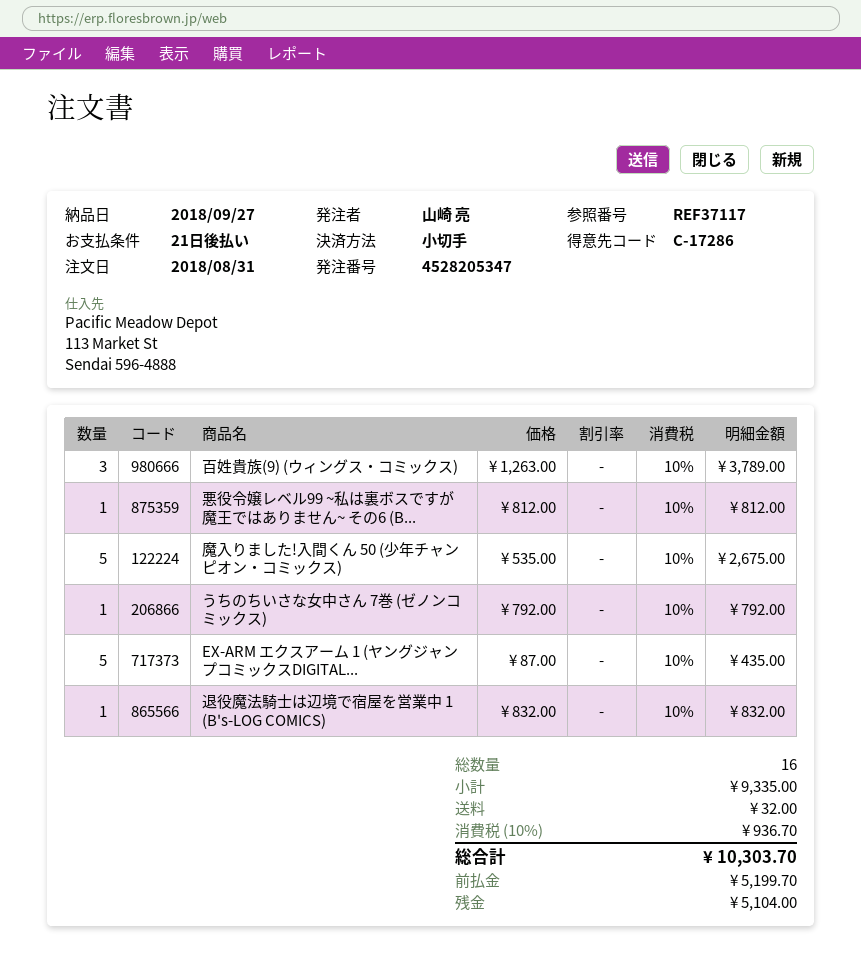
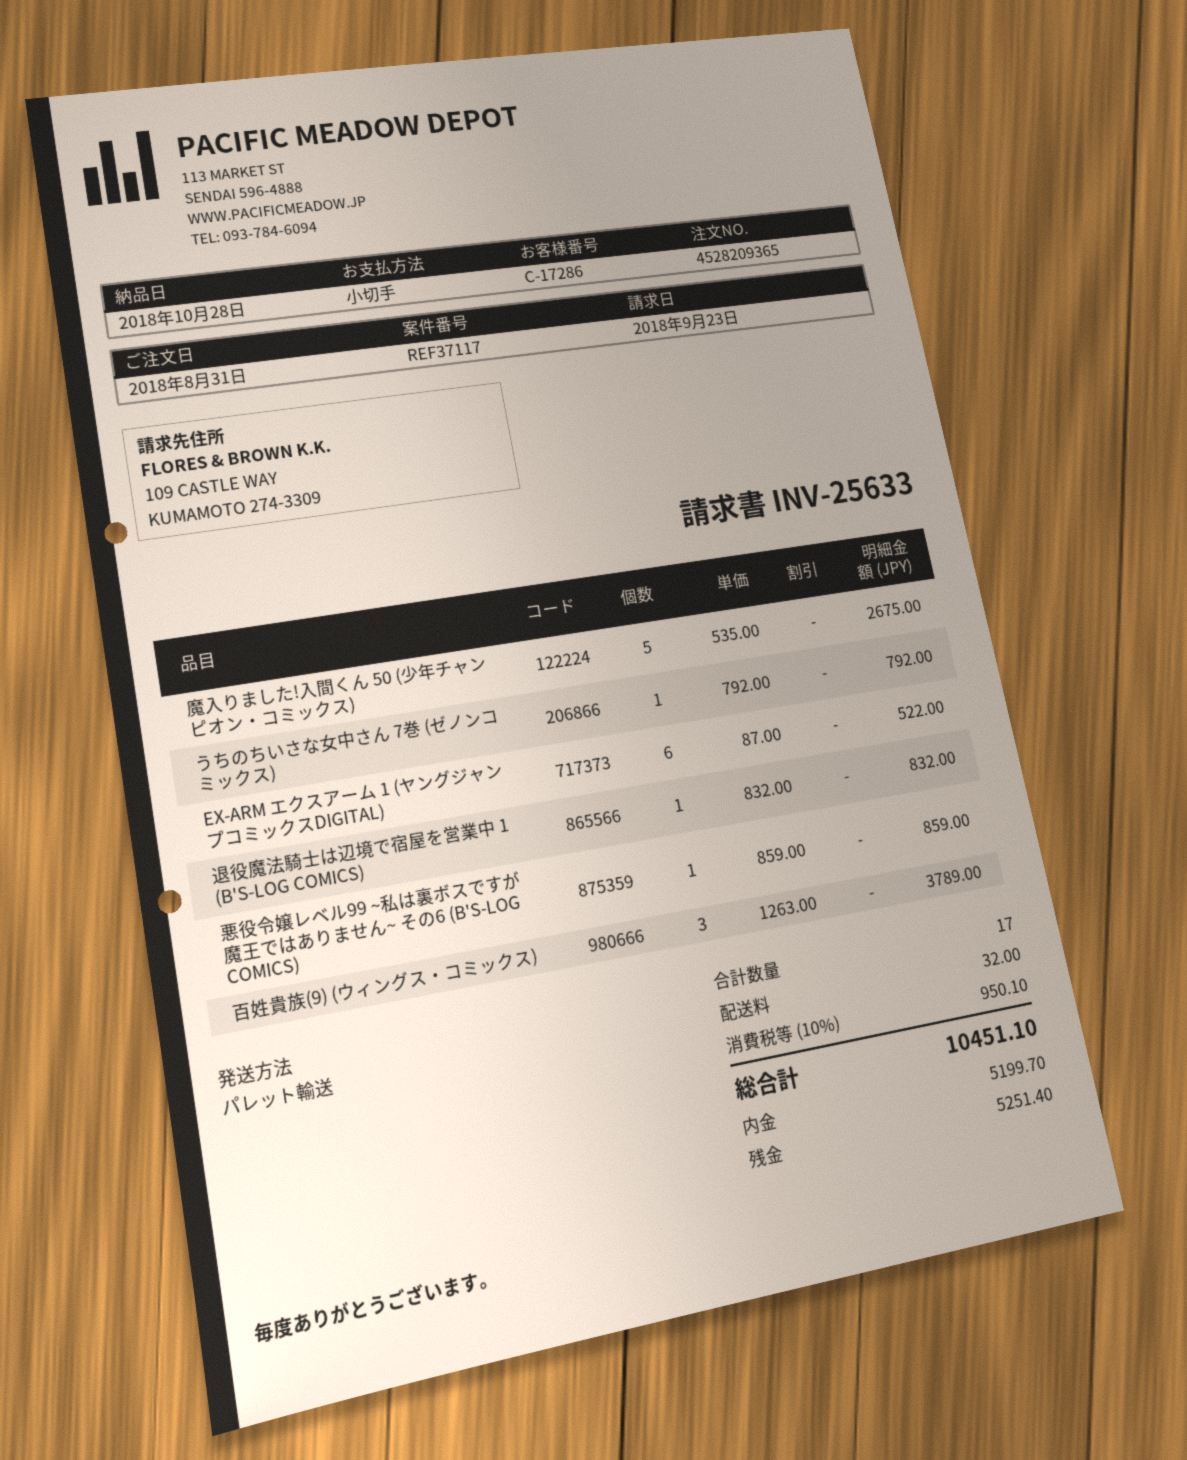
order number: 4528205347 -> 4528209365
delivery date: 2018-09-27 -> 2018-10-28
悪役令嬢レベル99 ~私は裏ボスですが魔王ではありません~ その6 (B...: 1 x 812.00 = 812.00 -> 1 x 859.00 = 859.00
EX-ARM エクスアーム 1 (ヤングジャンプコミックスDIGITAL...: 5 x 87.00 = 435.00 -> 6 x 87.00 = 522.00
total quantity: 16 -> 17
tax: 10% = 936.70 -> 10% = 950.10
total: 10303.70 -> 10451.10
balance: 5104.00 -> 5251.40

